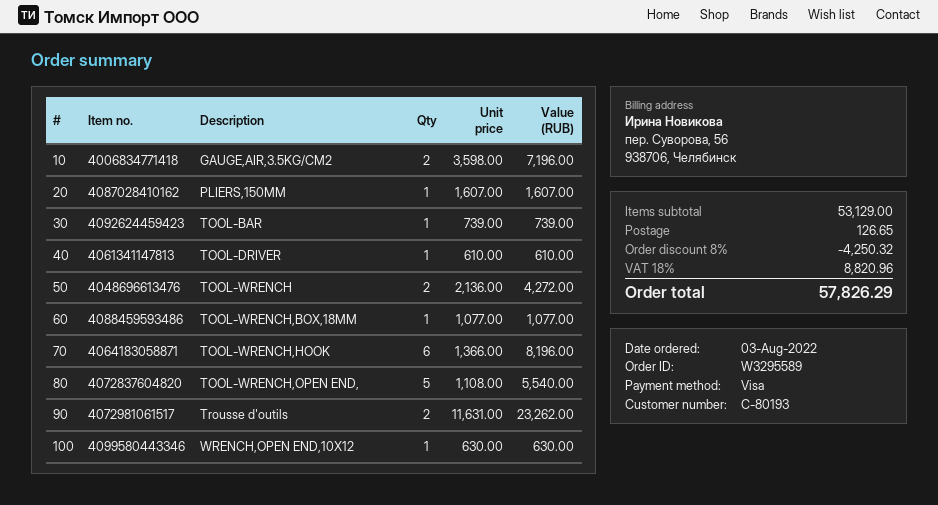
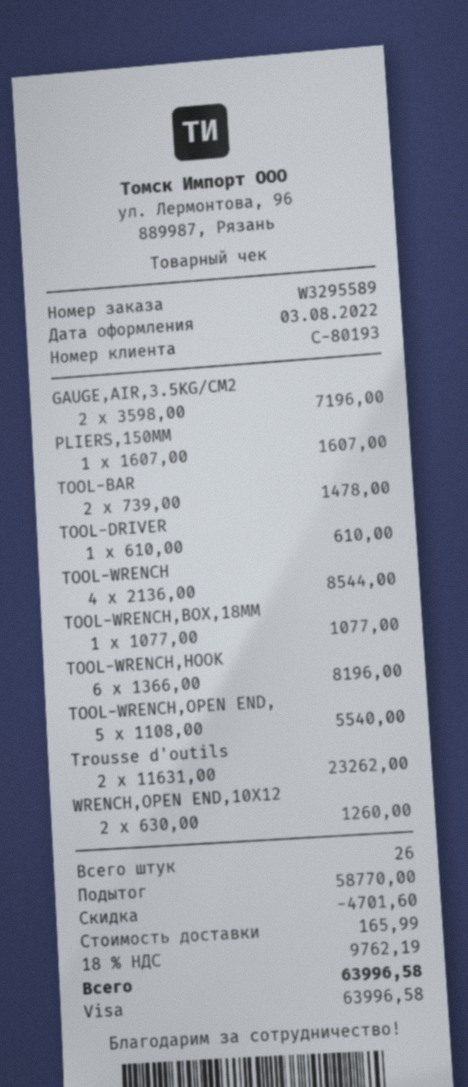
TOOL-BAR: 1 x 739.00 = 739.00 -> 2 x 739.00 = 1478.00
TOOL-WRENCH: 2 x 2136.00 = 4272.00 -> 4 x 2136.00 = 8544.00
WRENCH,OPEN END,10X12: 1 x 630.00 = 630.00 -> 2 x 630.00 = 1260.00
subtotal: 53129.00 -> 58770.00
discount: 4250.32 -> 4701.60
shipping: 126.65 -> 165.99
tax: 18% = 8820.96 -> 18% = 9762.19
total: 57826.29 -> 63996.58

